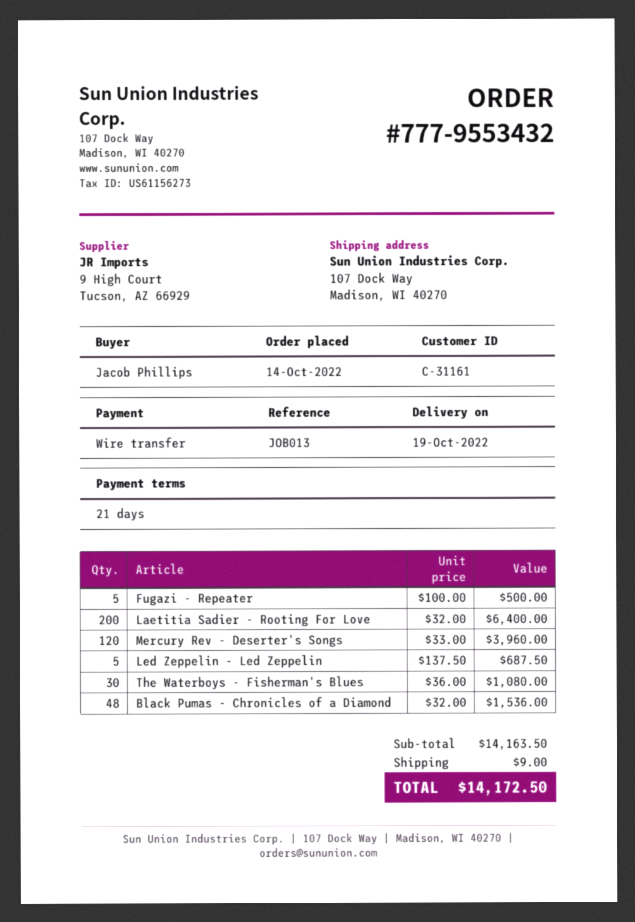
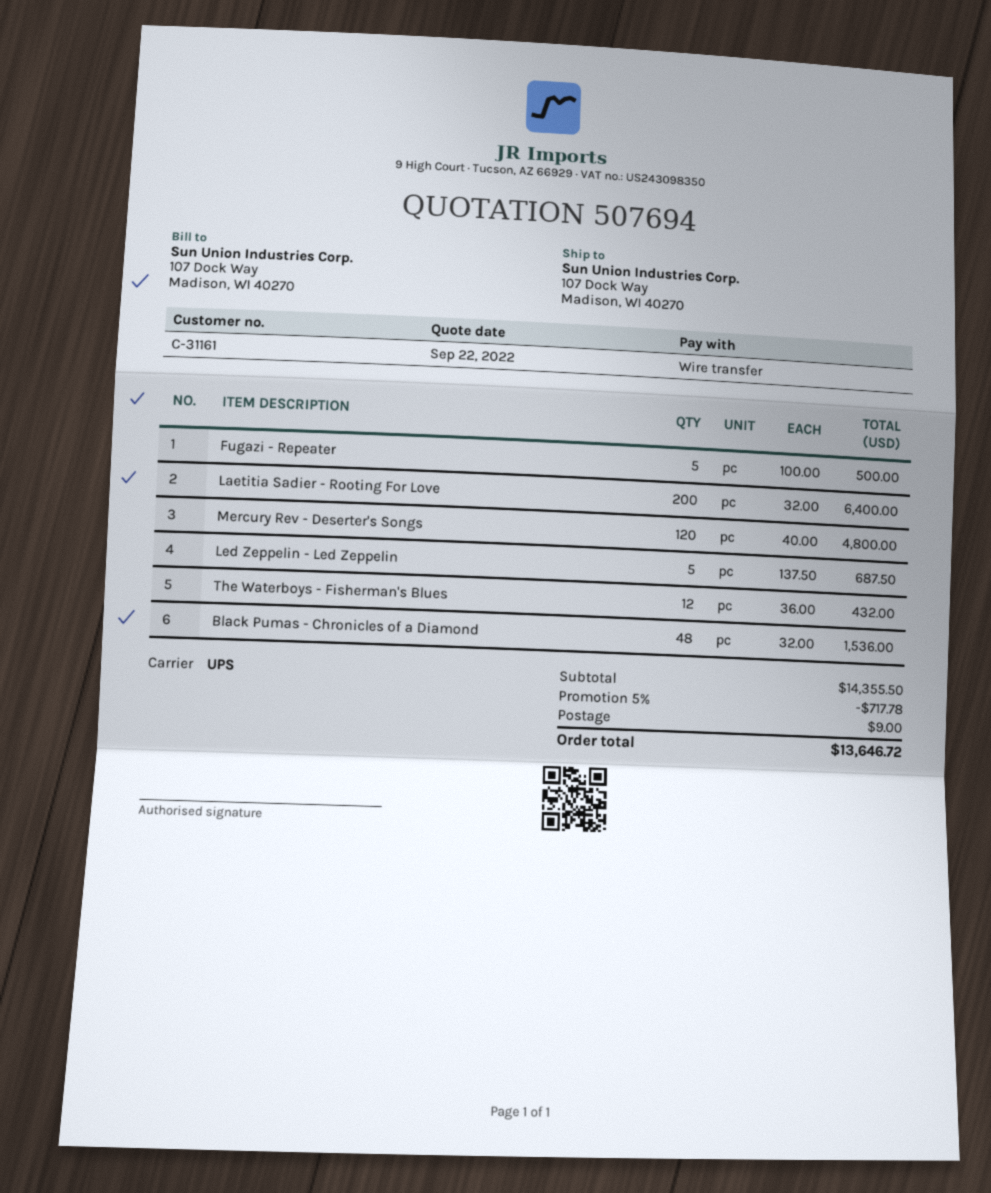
Mercury Rev - Deserter's Songs: 120 x 33.00 = 3960.00 -> 120 x 40.00 = 4800.00
The Waterboys - Fisherman's Blues: 30 x 36.00 = 1080.00 -> 12 x 36.00 = 432.00
subtotal: 14163.50 -> 14355.50
discount: none -> 5% = 717.78
total: 14172.50 -> 13646.72

